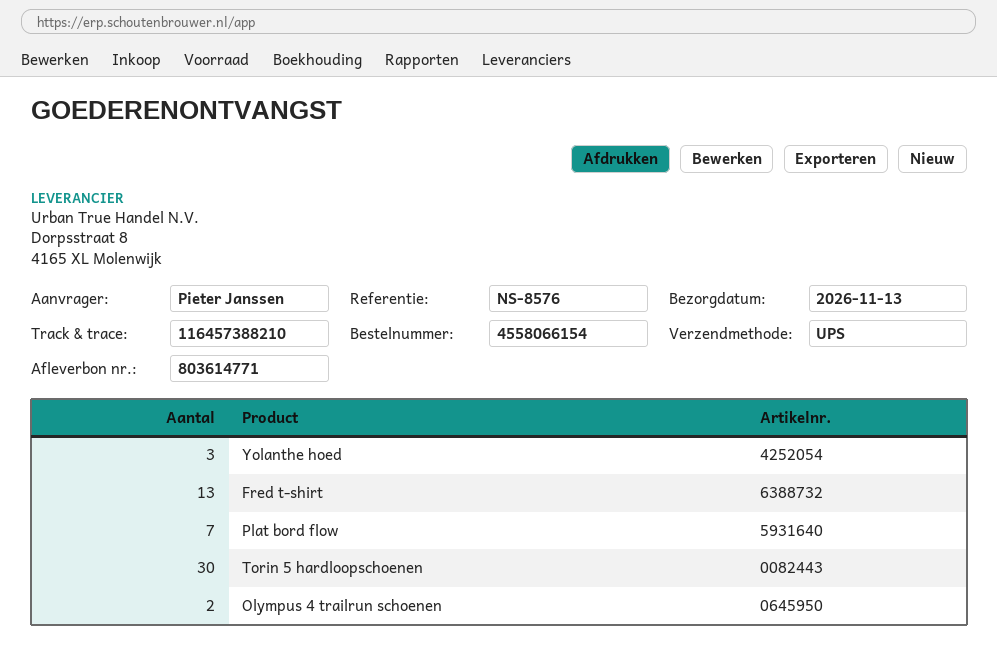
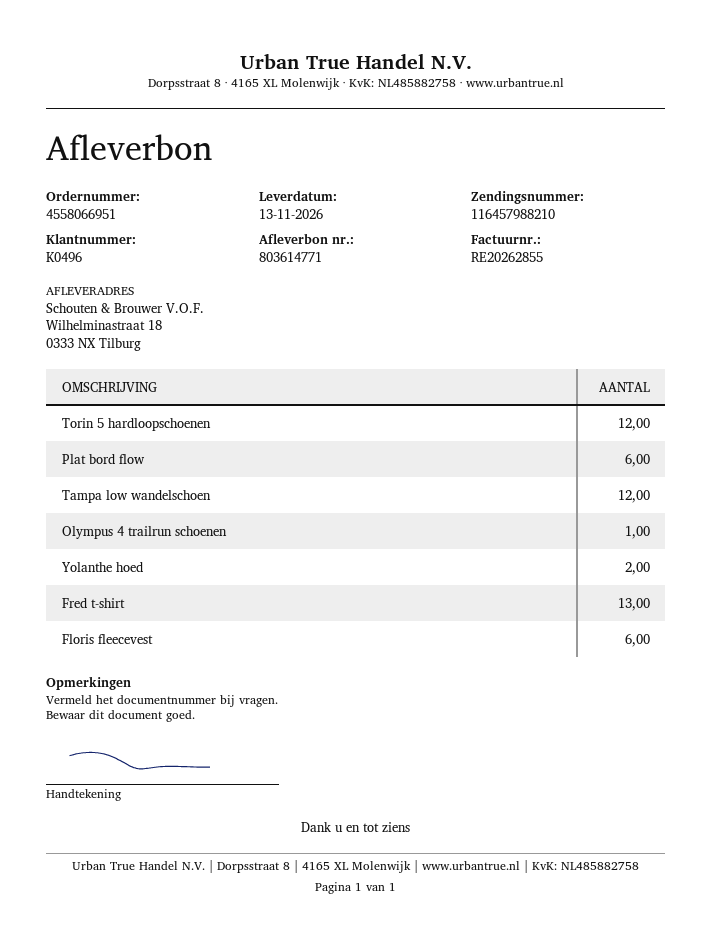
order number: 4558066154 -> 4558066951
tracking number: 116457388210 -> 116457988210
Yolanthe hoed: 3 -> 2
Plat bord flow: 7 -> 6
Torin 5 hardloopschoenen: 30 -> 12
Olympus 4 trailrun schoenen: 2 -> 1
Tampa low wandelschoen: none -> 12
Floris fleecevest: none -> 6

